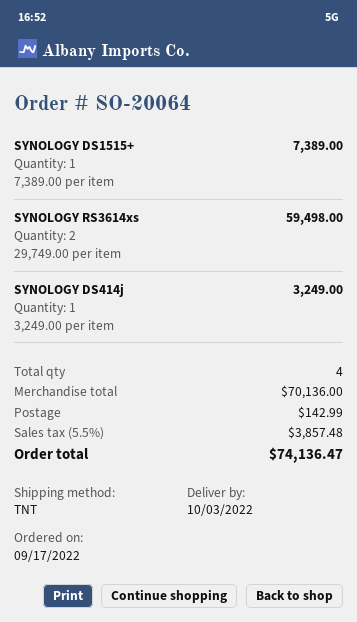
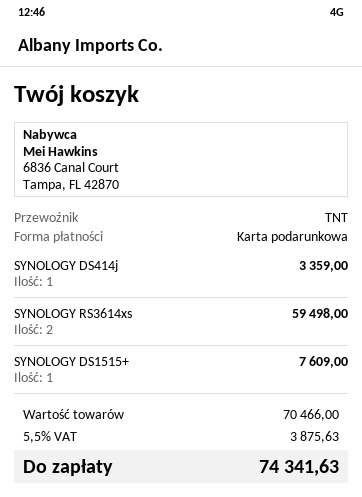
SYNOLOGY DS1515+: 1 for 7389.00 -> 1 for 7609.00
SYNOLOGY DS414j: 1 for 3249.00 -> 1 for 3359.00
subtotal: 70136.00 -> 70466.00
shipping: 142.99 -> none
tax: 5.5% = 3857.48 -> 5.5% = 3875.63
total: 74136.47 -> 74341.63

